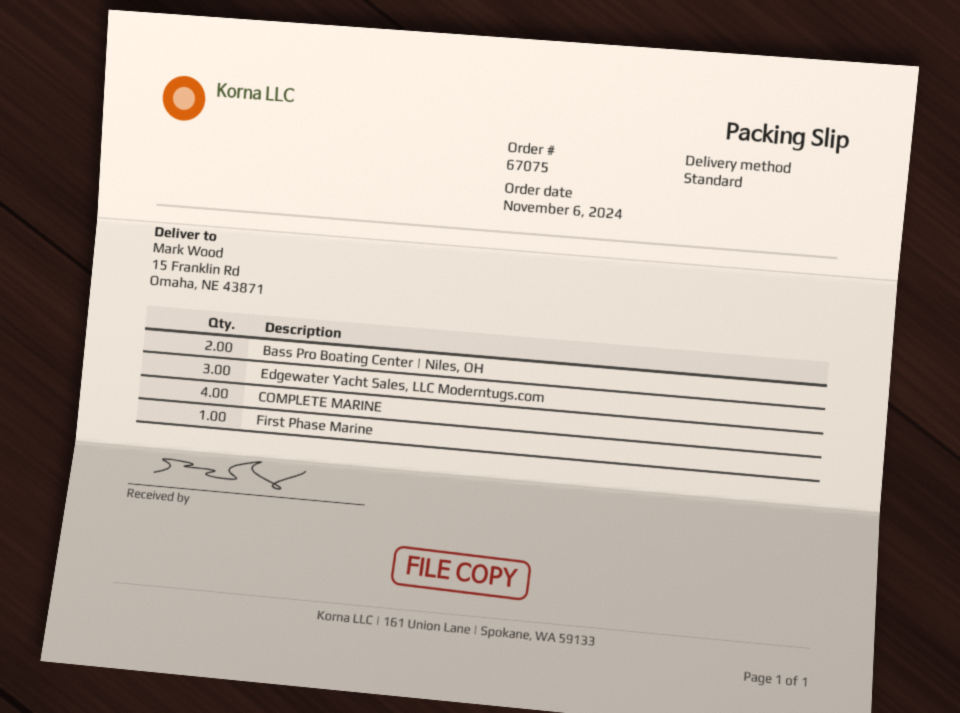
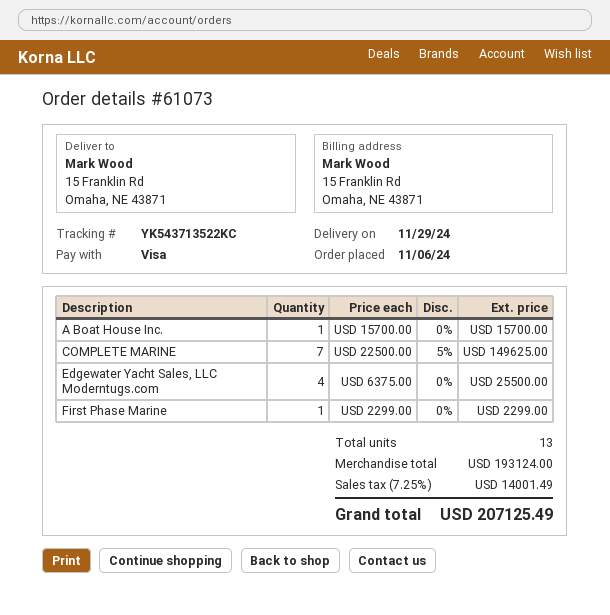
order number: 67075 -> 61073
Bass Pro Boating Center | Niles, OH: 2 -> none
Edgewater Yacht Sales, LLC Moderntugs.com: 3 -> 4
COMPLETE MARINE: 4 -> 7
A Boat House Inc.: none -> 1

